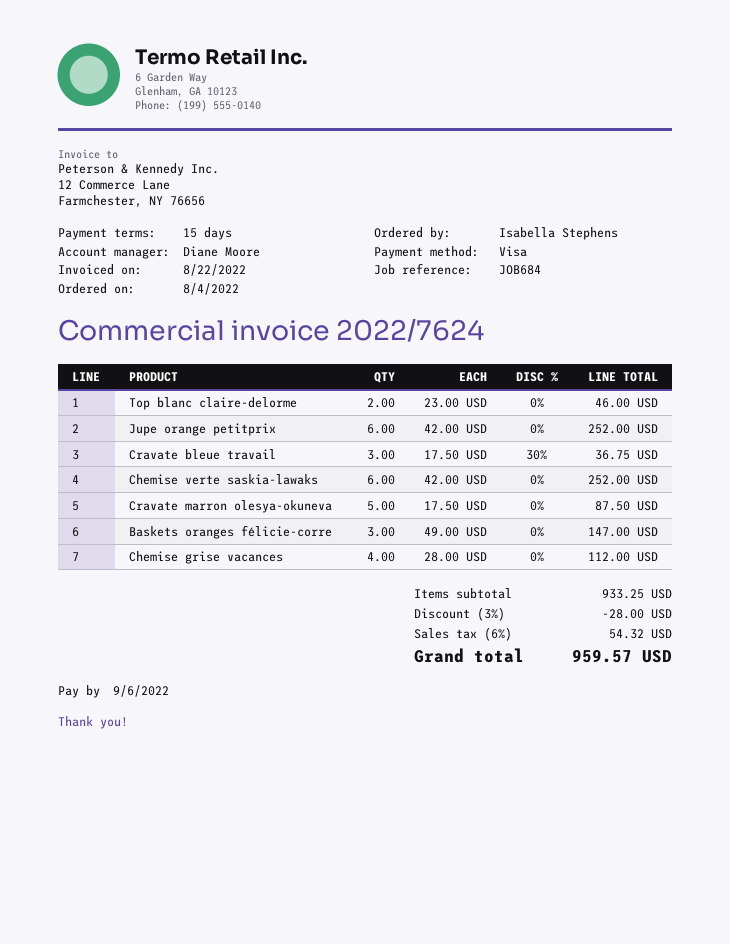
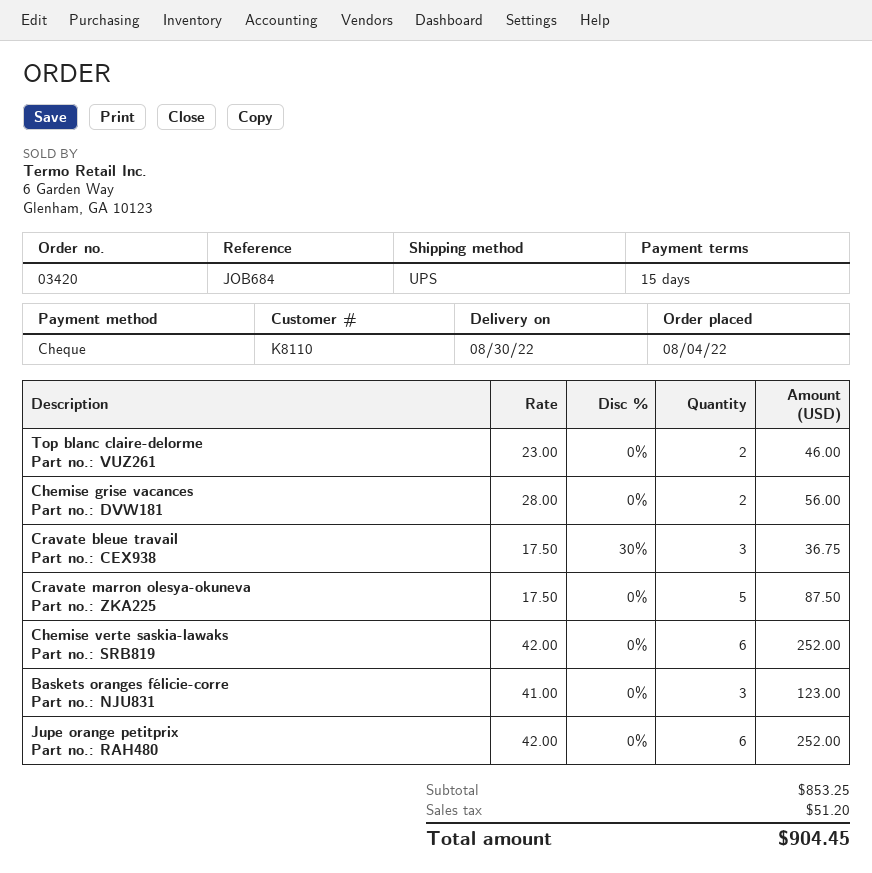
payment method: Visa -> cheque
Baskets oranges félicie-corre: 3 x 49.00 = 147.00 -> 3 x 41.00 = 123.00
Chemise grise vacances: 4 x 28.00 = 112.00 -> 2 x 28.00 = 56.00
subtotal: 933.25 -> 853.25
discount: 3% = 28.00 -> none
tax: 54.32 -> 51.20
total: 959.57 -> 904.45

